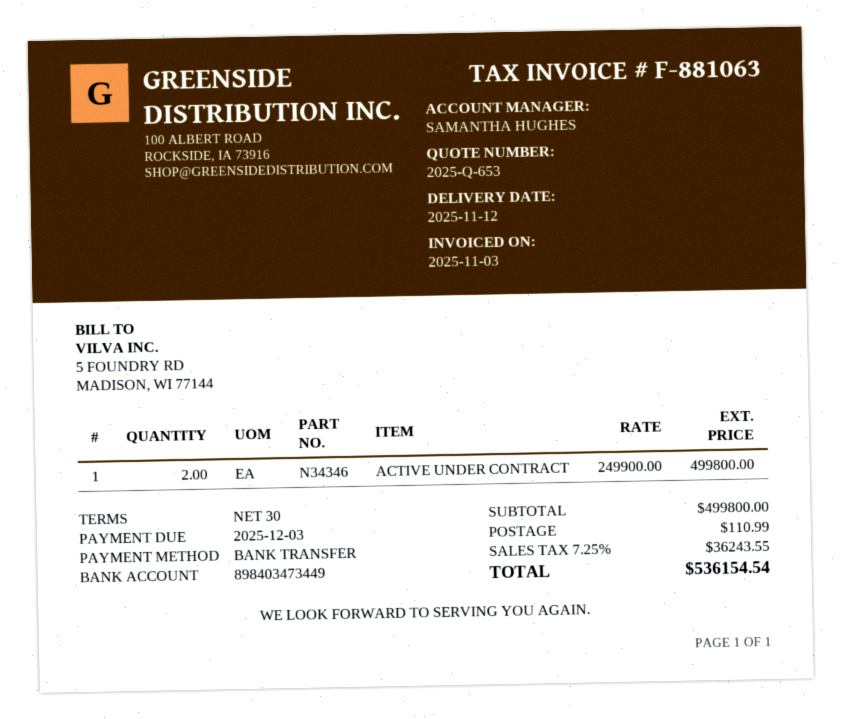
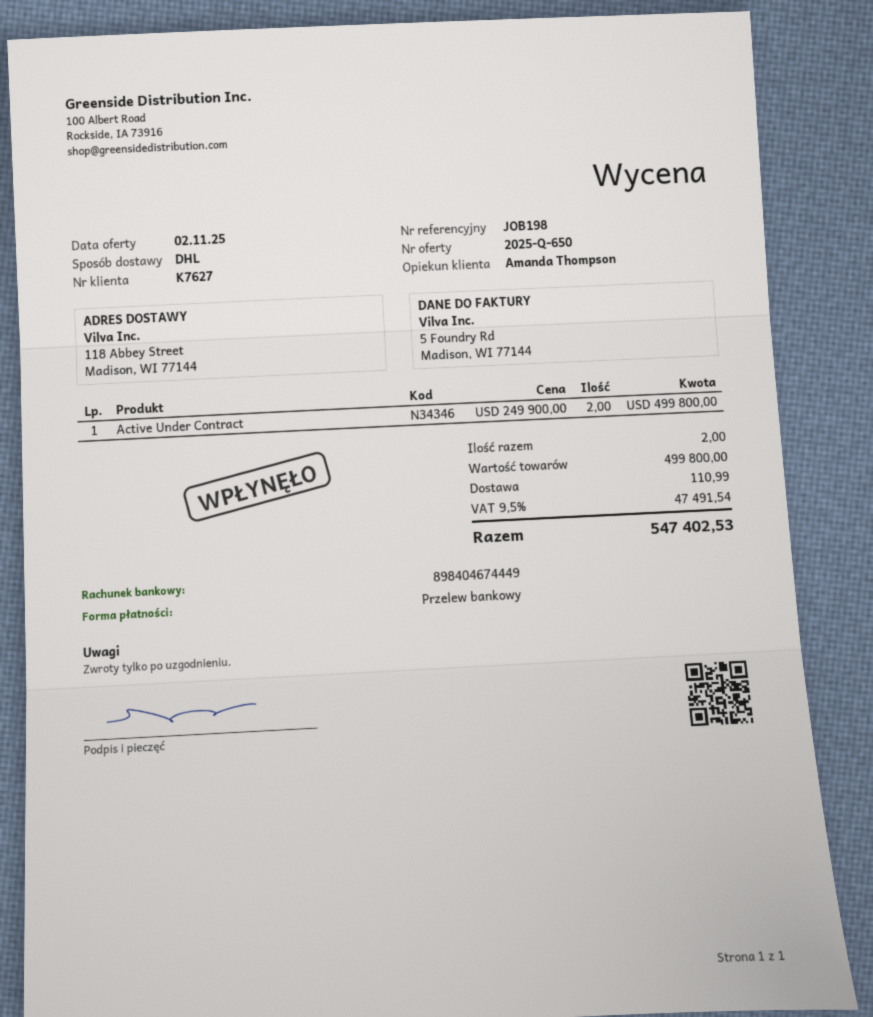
quote number: 2025-Q-653 -> 2025-Q-650
sales rep: SAMANTHA HUGHES -> Amanda Thompson
bank account: 898403473449 -> 898404674449
tax: 7.25% = 36243.55 -> 9.5% = 47491.54
total: 536154.54 -> 547402.53

